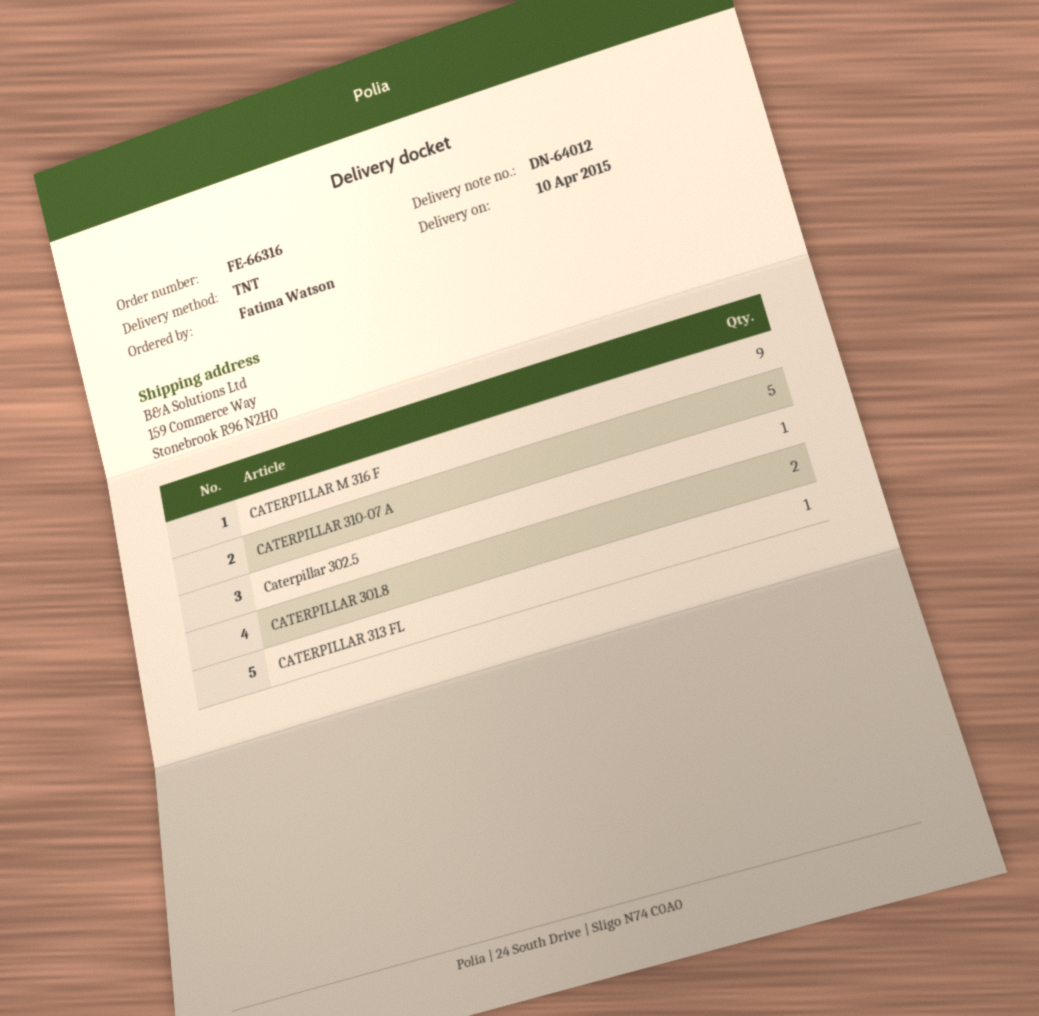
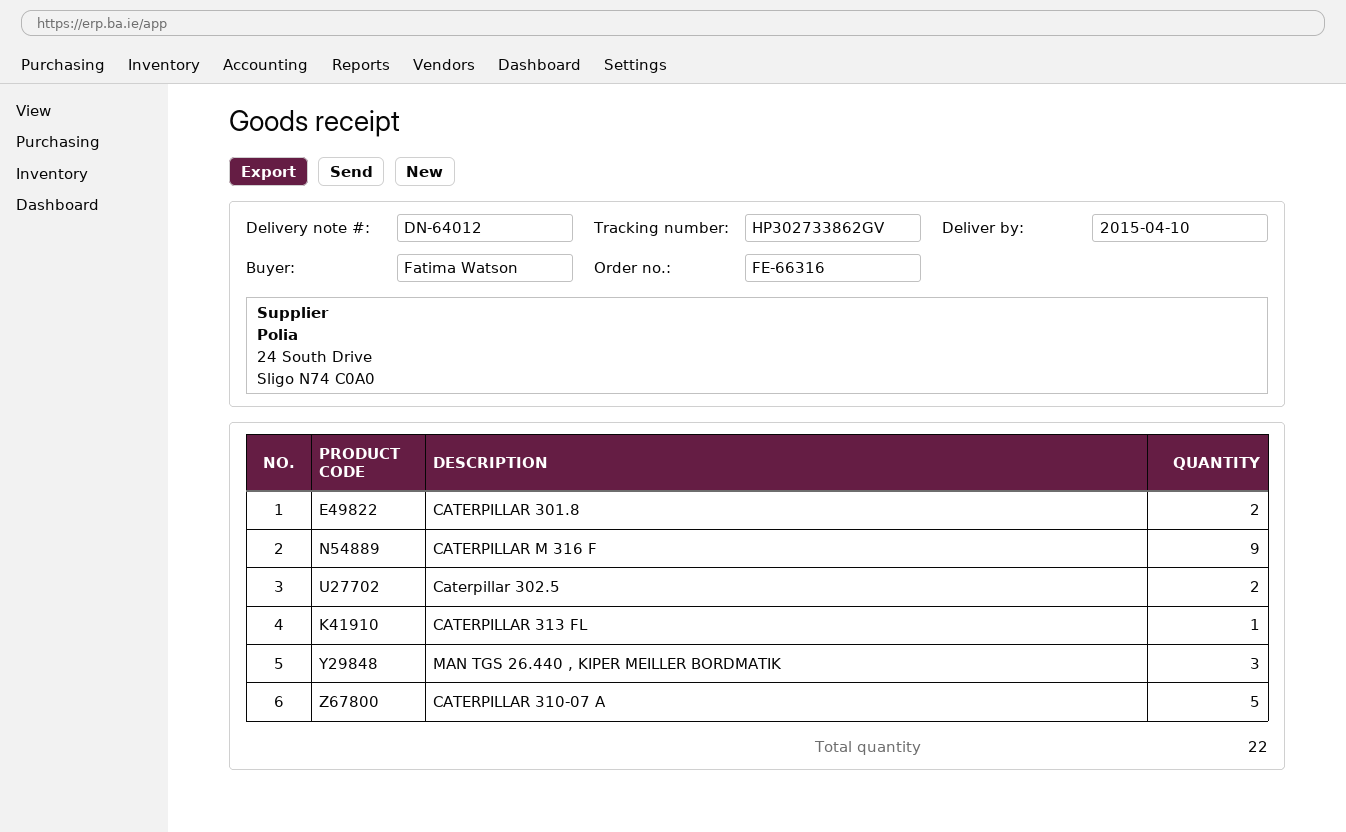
Caterpillar 302.5: 1 -> 2
MAN TGS 26.440 , KIPER MEILLER BORDMATIK: none -> 3

